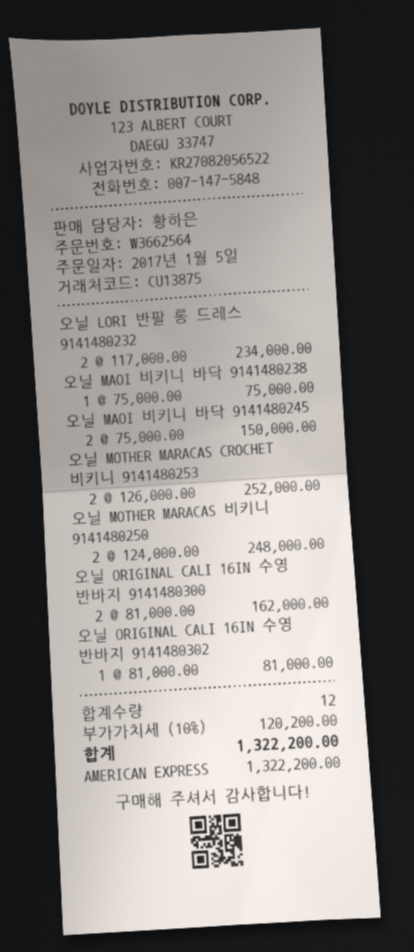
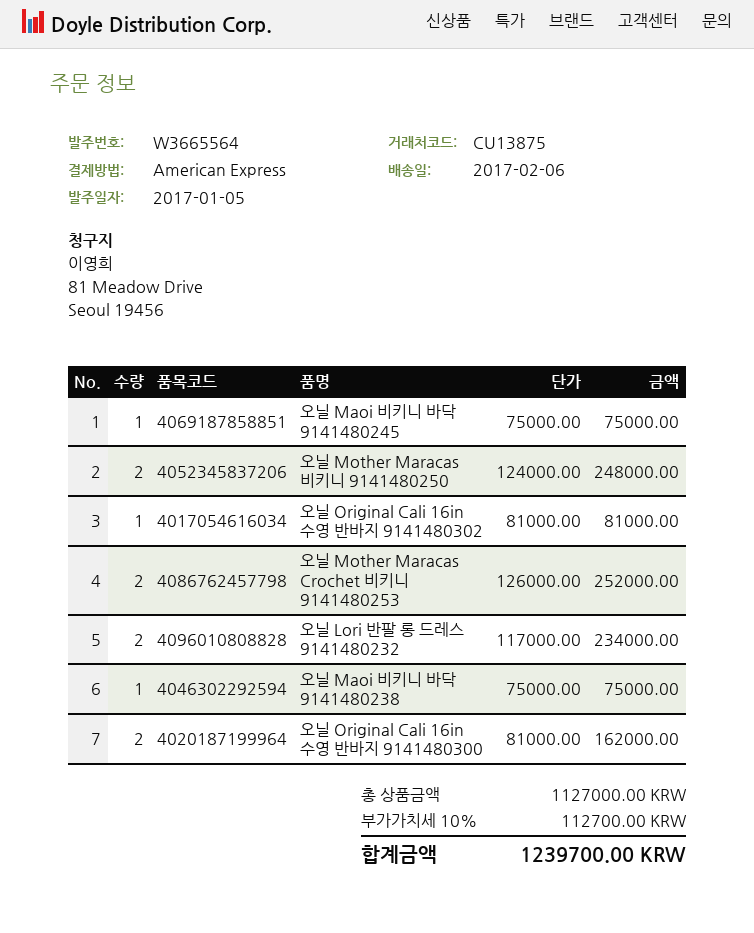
order number: W3662564 -> W3665564
오닐 MAOI 비키니 바닥 9141480245: 2 x 75000.00 = 150000.00 -> 1 x 75000.00 = 75000.00
tax: 10% = 120200.00 -> 10% = 112700.00
total: 1322200.00 -> 1239700.00

